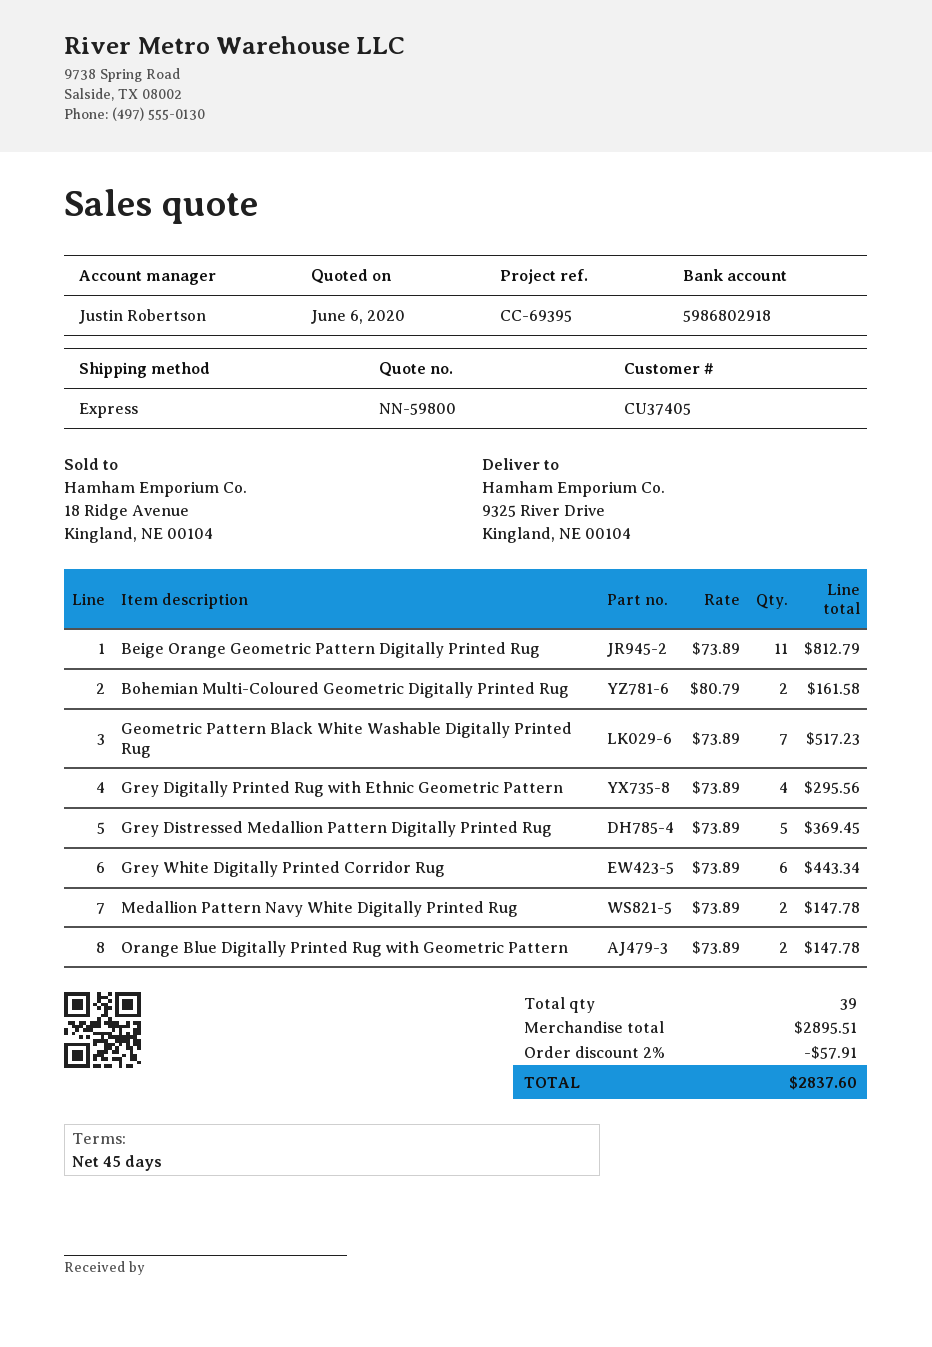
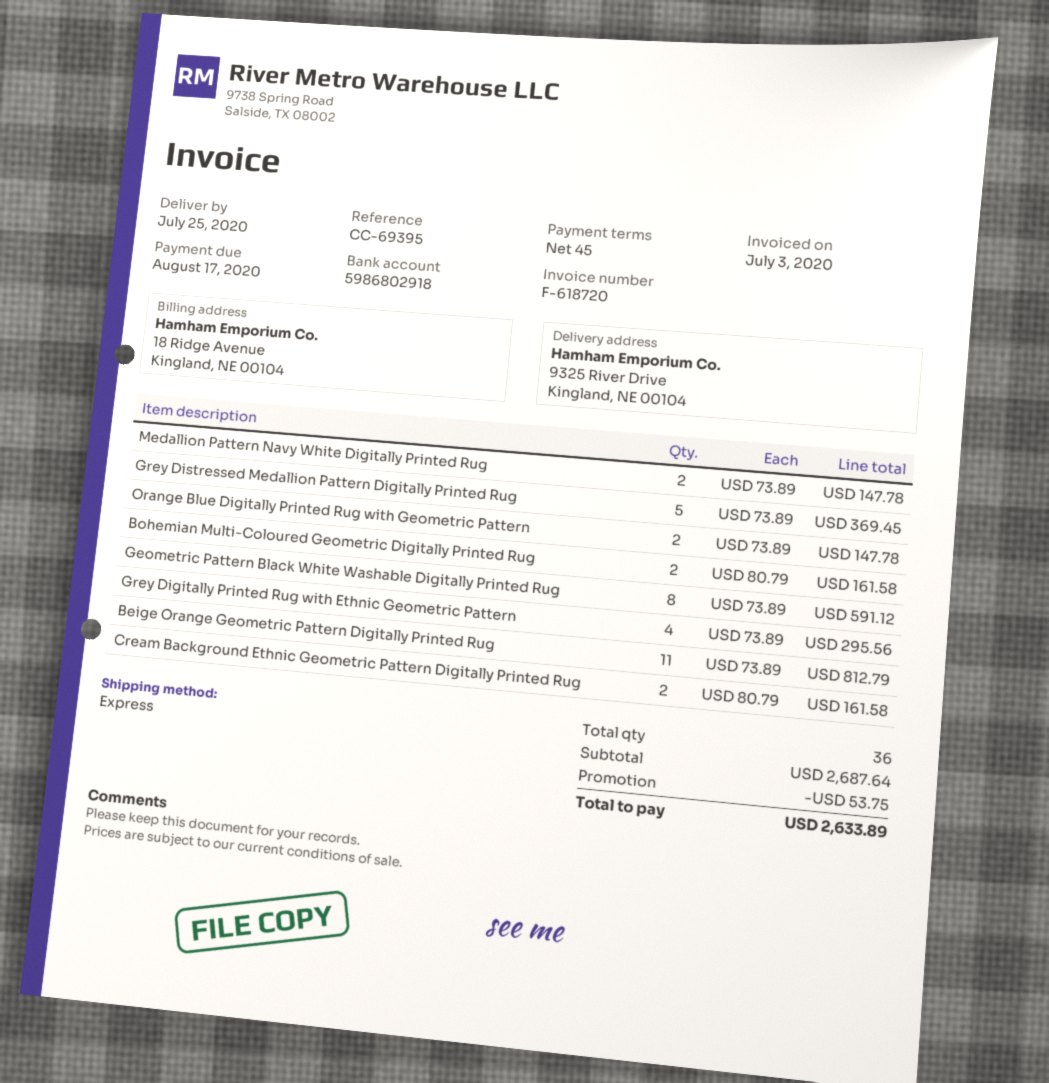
Geometric Pattern Black White Washable Digitally Printed Rug: 7 x 73.89 = 517.23 -> 8 x 73.89 = 591.12
Grey White Digitally Printed Corridor Rug: 6 x 73.89 = 443.34 -> none
Cream Background Ethnic Geometric Pattern Digitally Printed Rug: none -> 2 x 80.79 = 161.58
total quantity: 39 -> 36
subtotal: 2895.51 -> 2687.64
discount: 57.91 -> 53.75
total: 2837.60 -> 2633.89

